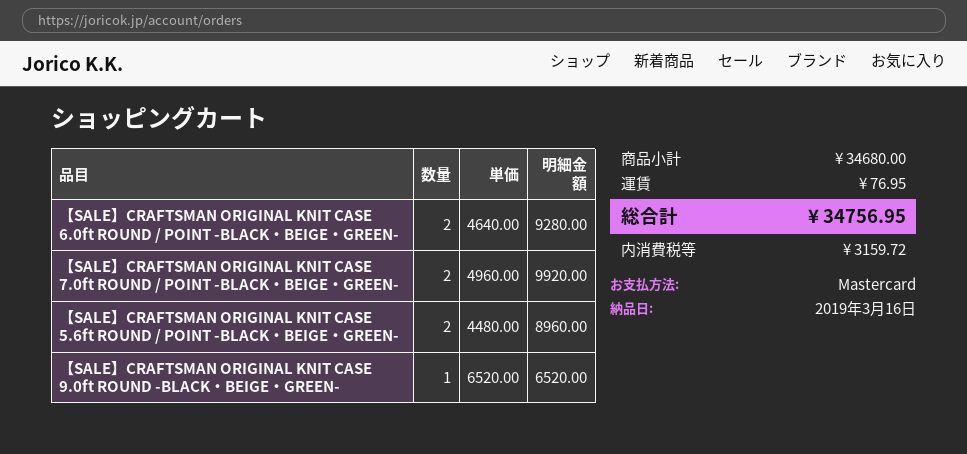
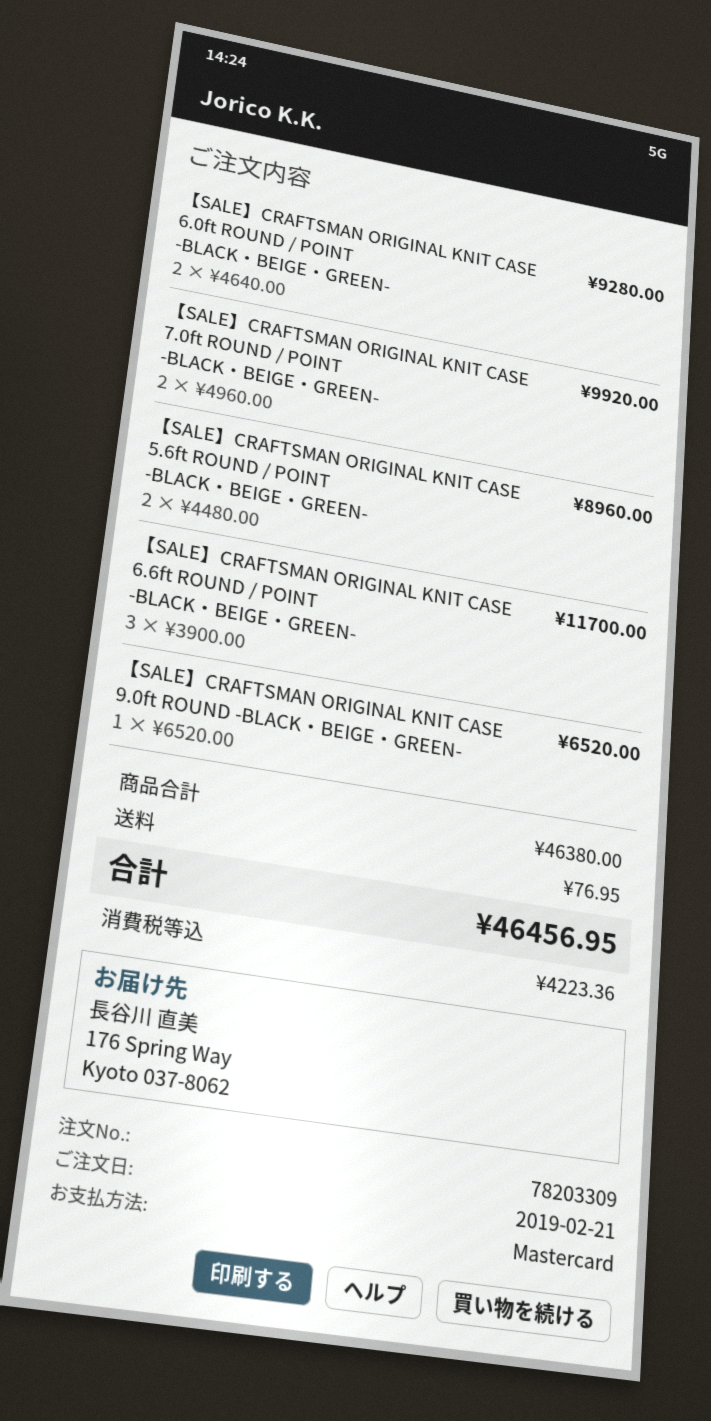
【SALE】CRAFTSMAN ORIGINAL KNIT CASE 6.6ft ROUND / POINT -BLACK・BEIGE・GREEN-: none -> 3 x 3900.00 = 11700.00
subtotal: 34680.00 -> 46380.00
tax: 3159.72 -> 4223.36
total: 34756.95 -> 46456.95

